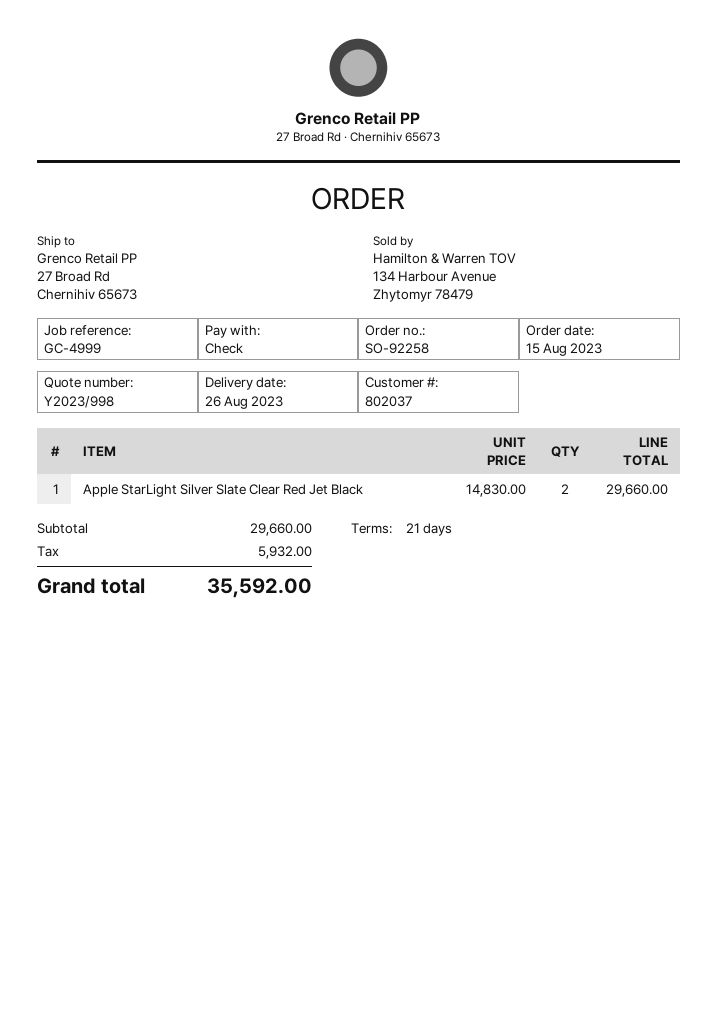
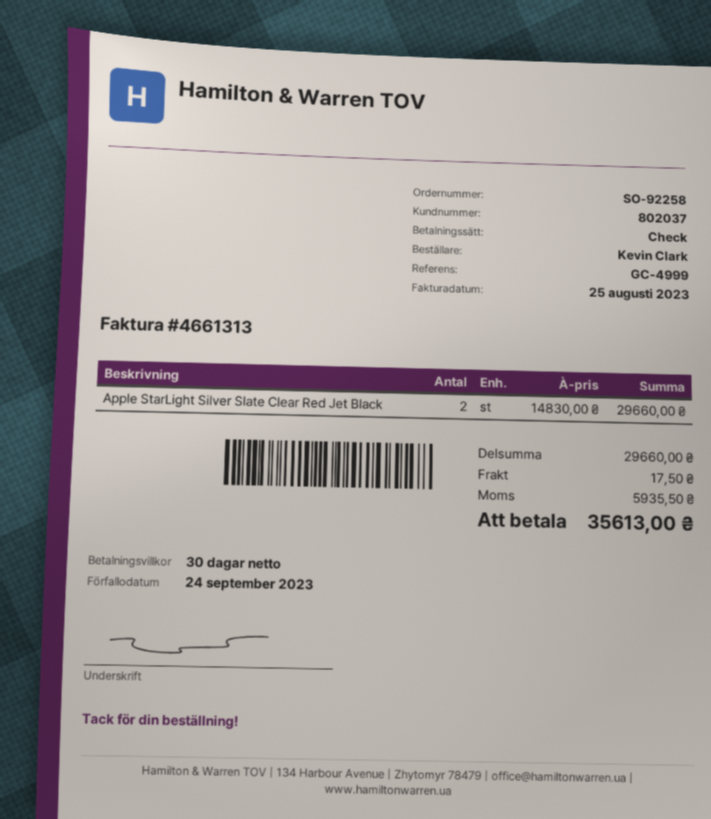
payment terms: 21 days -> 30 days
shipping: none -> 17.50
tax: 5932.00 -> 5935.50
total: 35592.00 -> 35613.00

